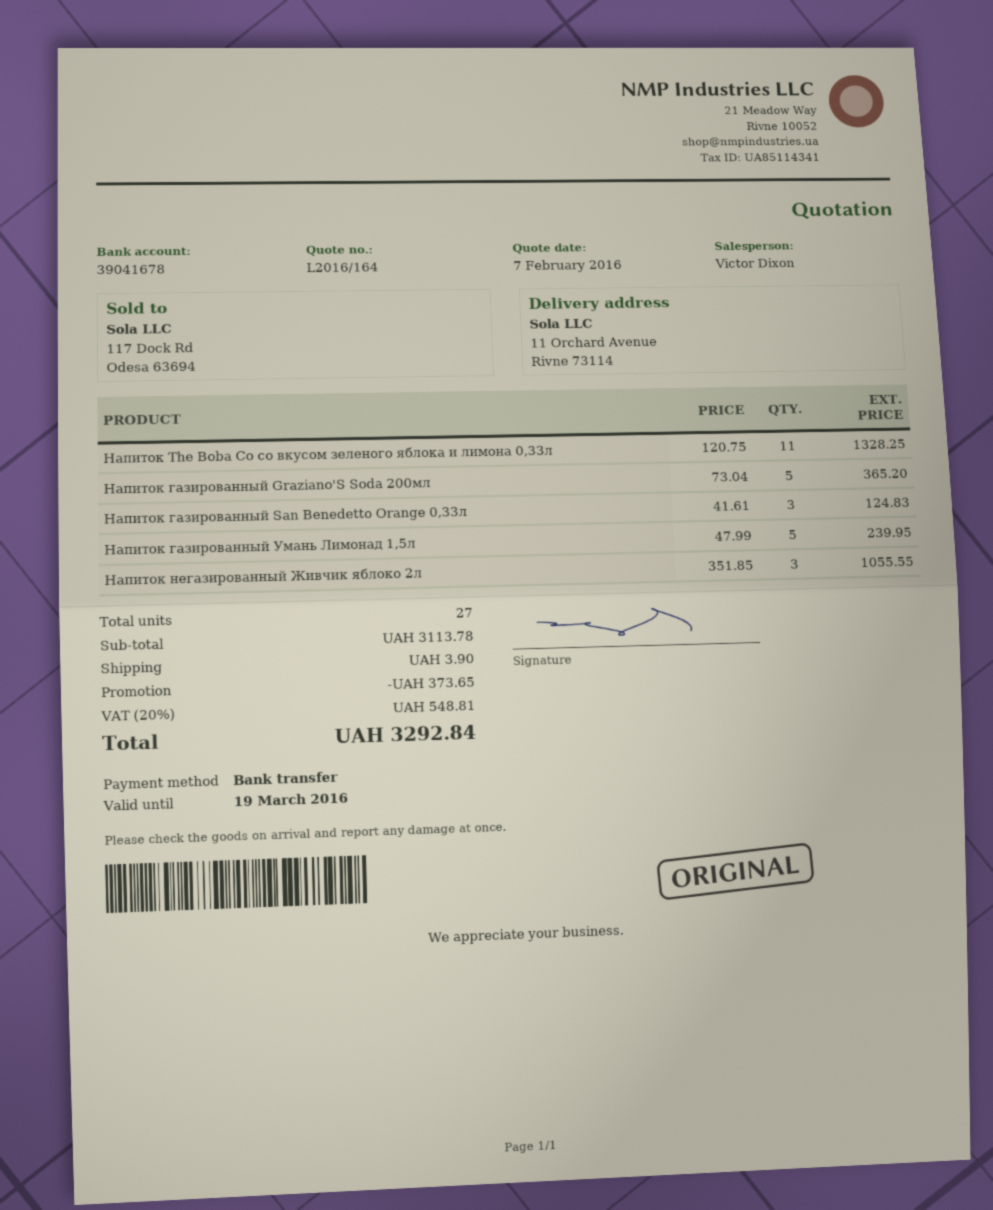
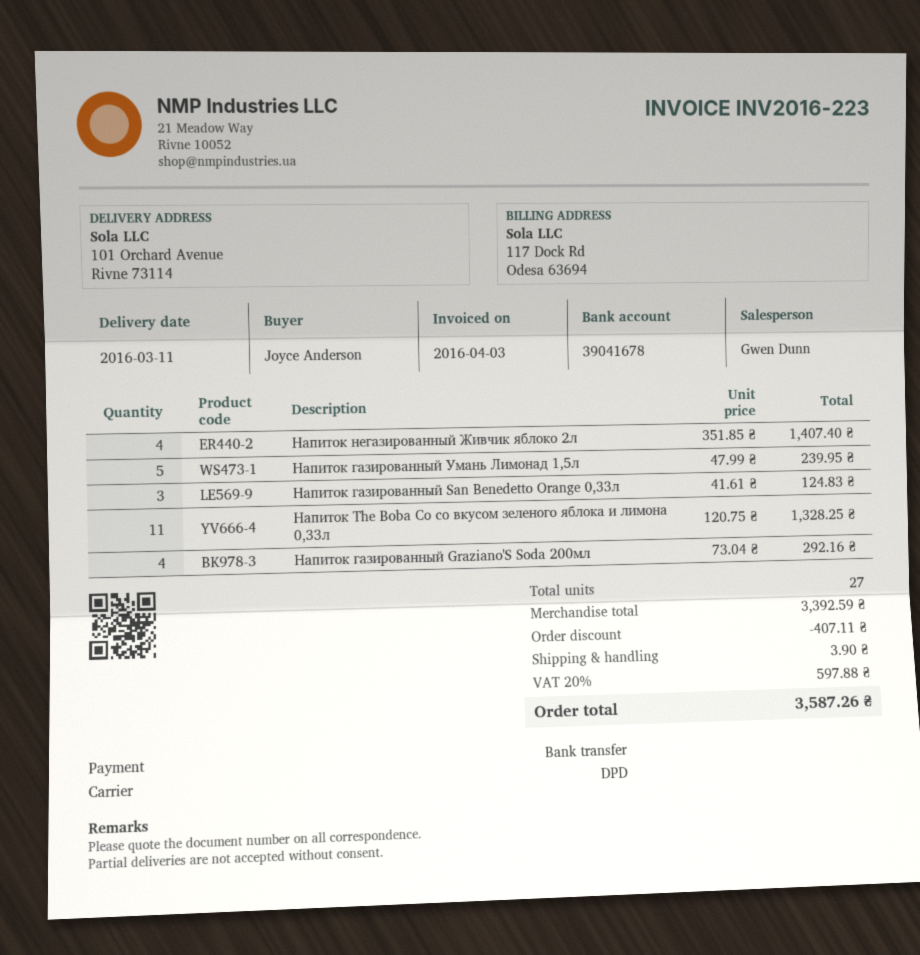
sales rep: Victor Dixon -> Gwen Dunn
ship to: 11 Orchard Avenue, Rivne 73114 -> 101 Orchard Avenue, Rivne 73114
Напиток газированный Graziano'S Soda 200мл: 5 x 73.04 = 365.20 -> 4 x 73.04 = 292.16
Напиток негазированный Живчик яблоко 2л: 3 x 351.85 = 1055.55 -> 4 x 351.85 = 1407.40
subtotal: 3113.78 -> 3392.59
discount: 373.65 -> 407.11
tax: 20% = 548.81 -> 20% = 597.88
total: 3292.84 -> 3587.26

